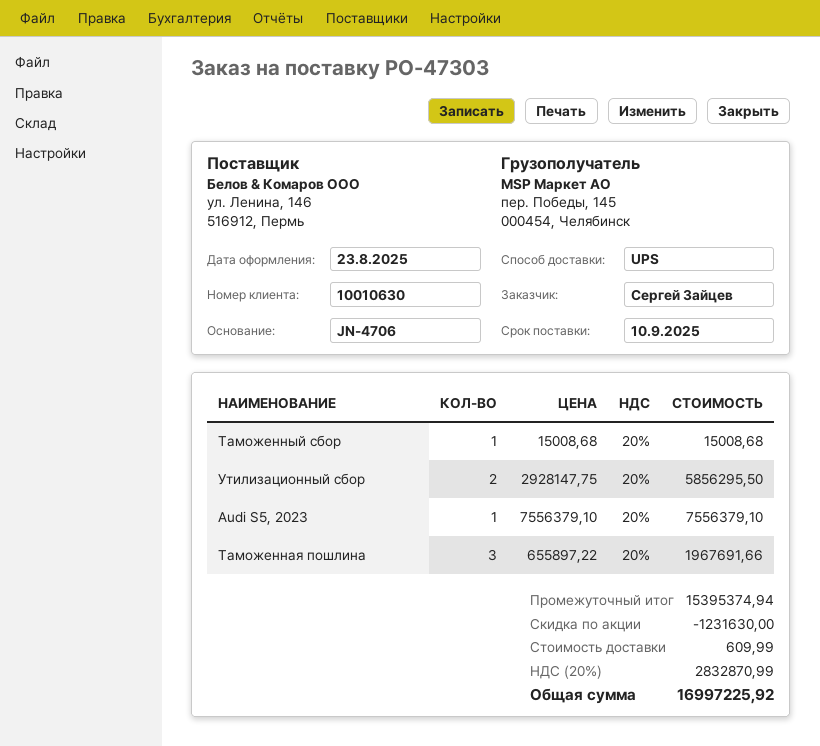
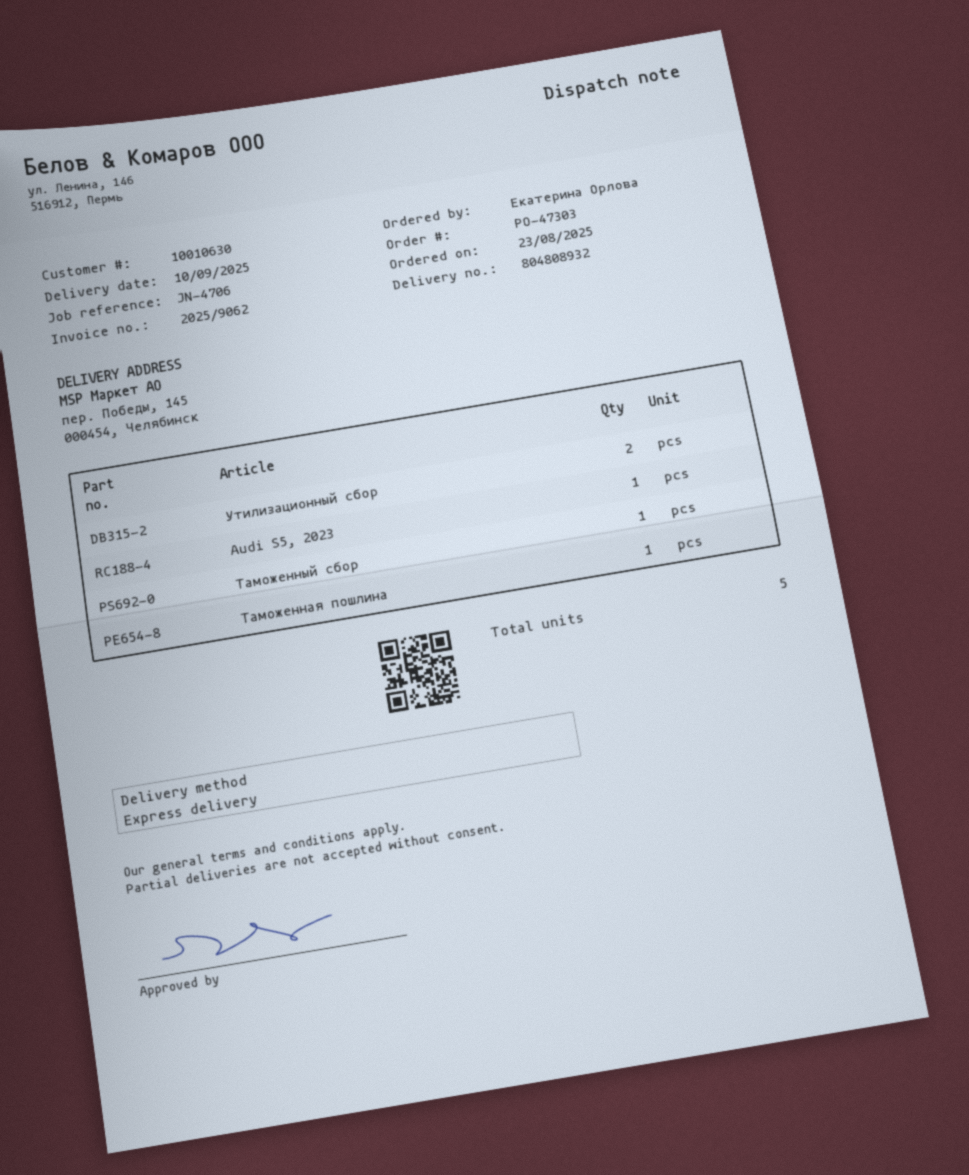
ordered by: Сергей Зайцев -> Екатерина Орлова
shipping method: UPS -> express
Таможенная пошлина: 3 -> 1

